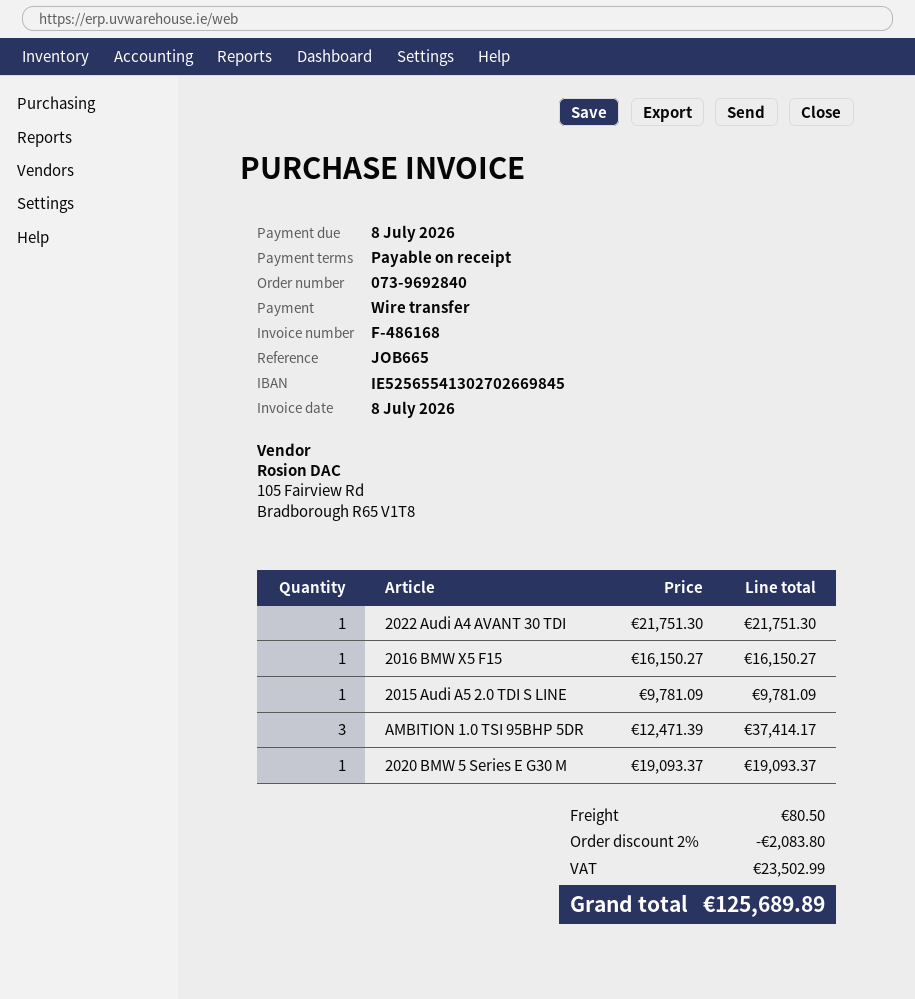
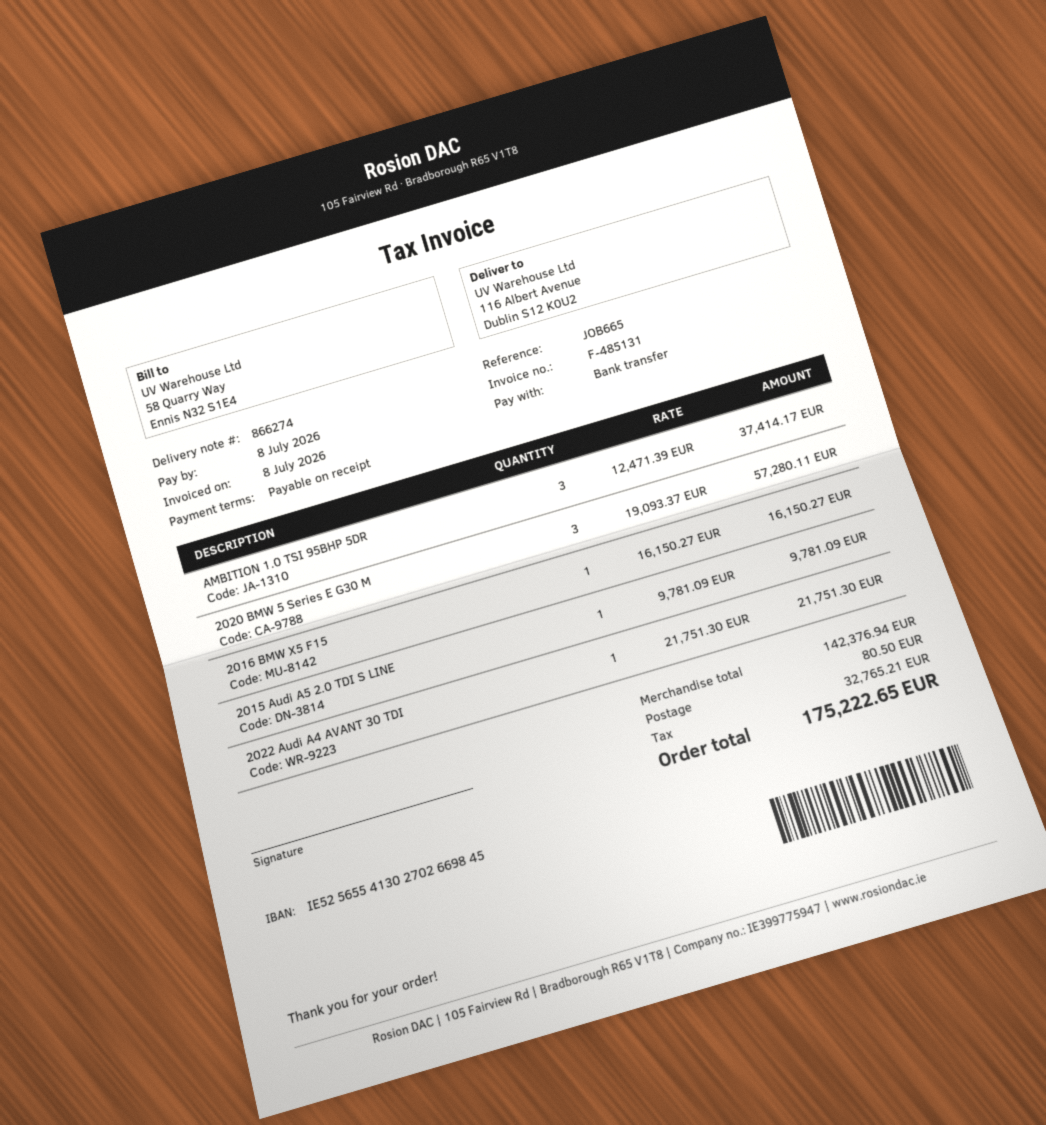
invoice number: F-486168 -> F-485131
2020 BMW 5 Series E G30 M: 1 x 19093.37 = 19093.37 -> 3 x 19093.37 = 57280.11
discount: 2% = 2083.80 -> none
tax: 23502.99 -> 32765.21
total: 125689.89 -> 175222.65

